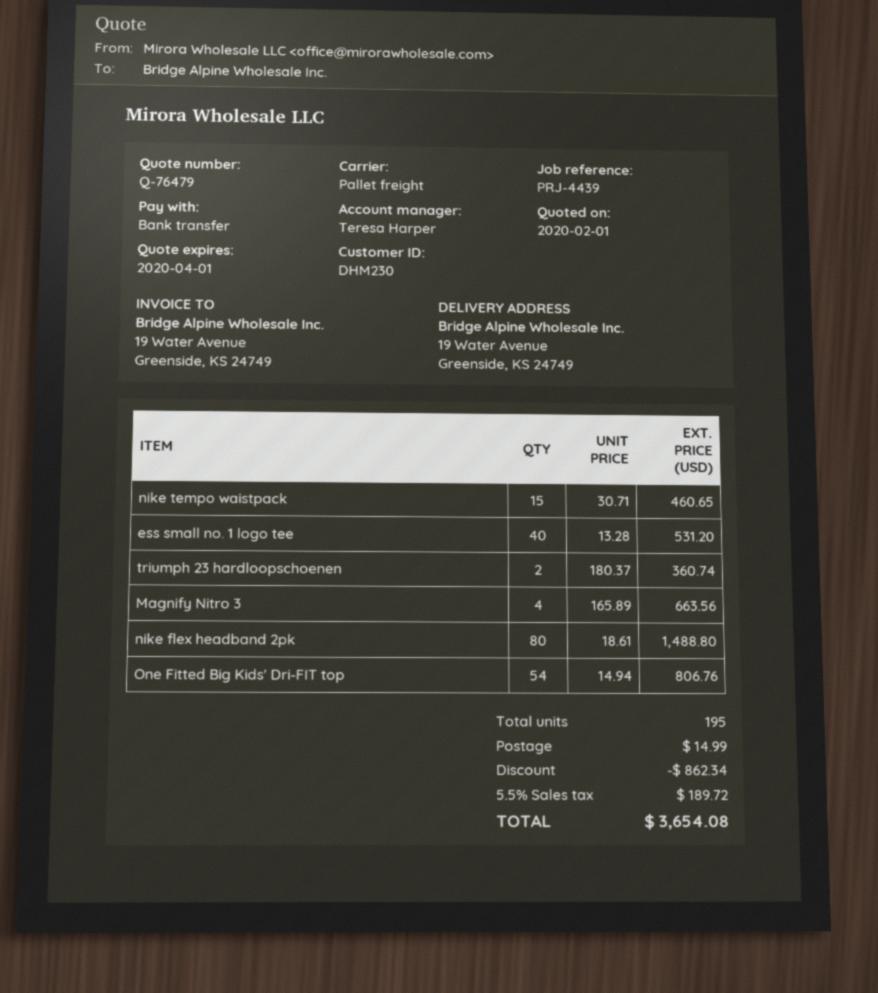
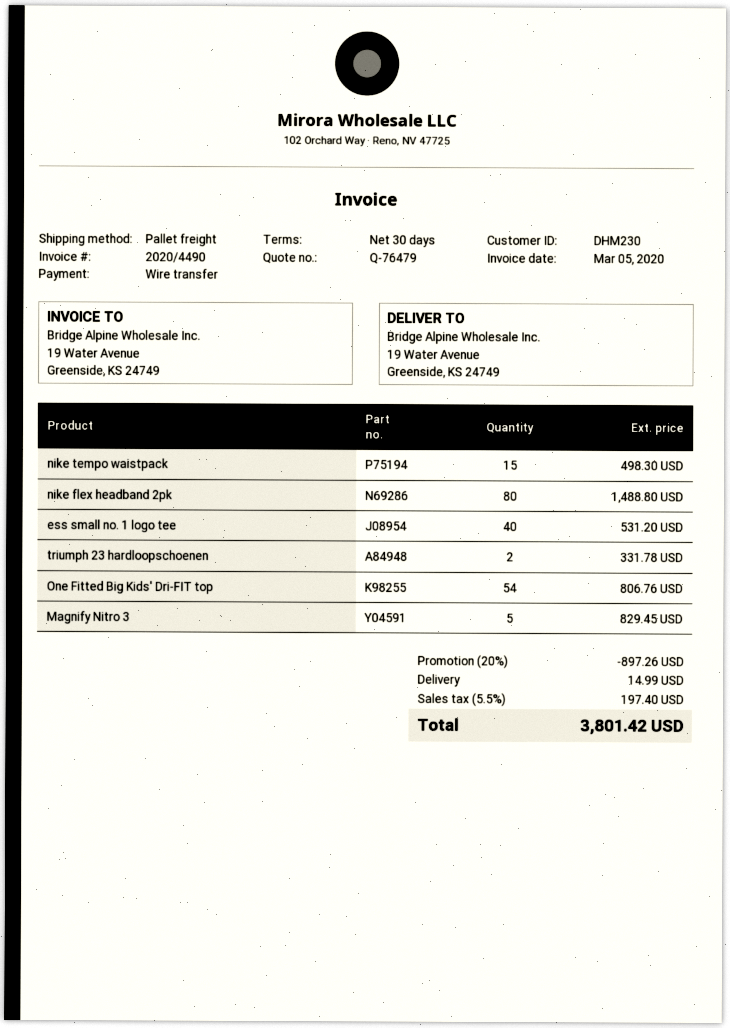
nike tempo waistpack: 15 for 460.65 -> 15 for 498.30
triumph 23 hardloopschoenen: 2 for 360.74 -> 2 for 331.78
Magnify Nitro 3: 4 for 663.56 -> 5 for 829.45
discount: 862.34 -> 897.26
tax: 5.5% = 189.72 -> 5.5% = 197.40
total: 3654.08 -> 3801.42

